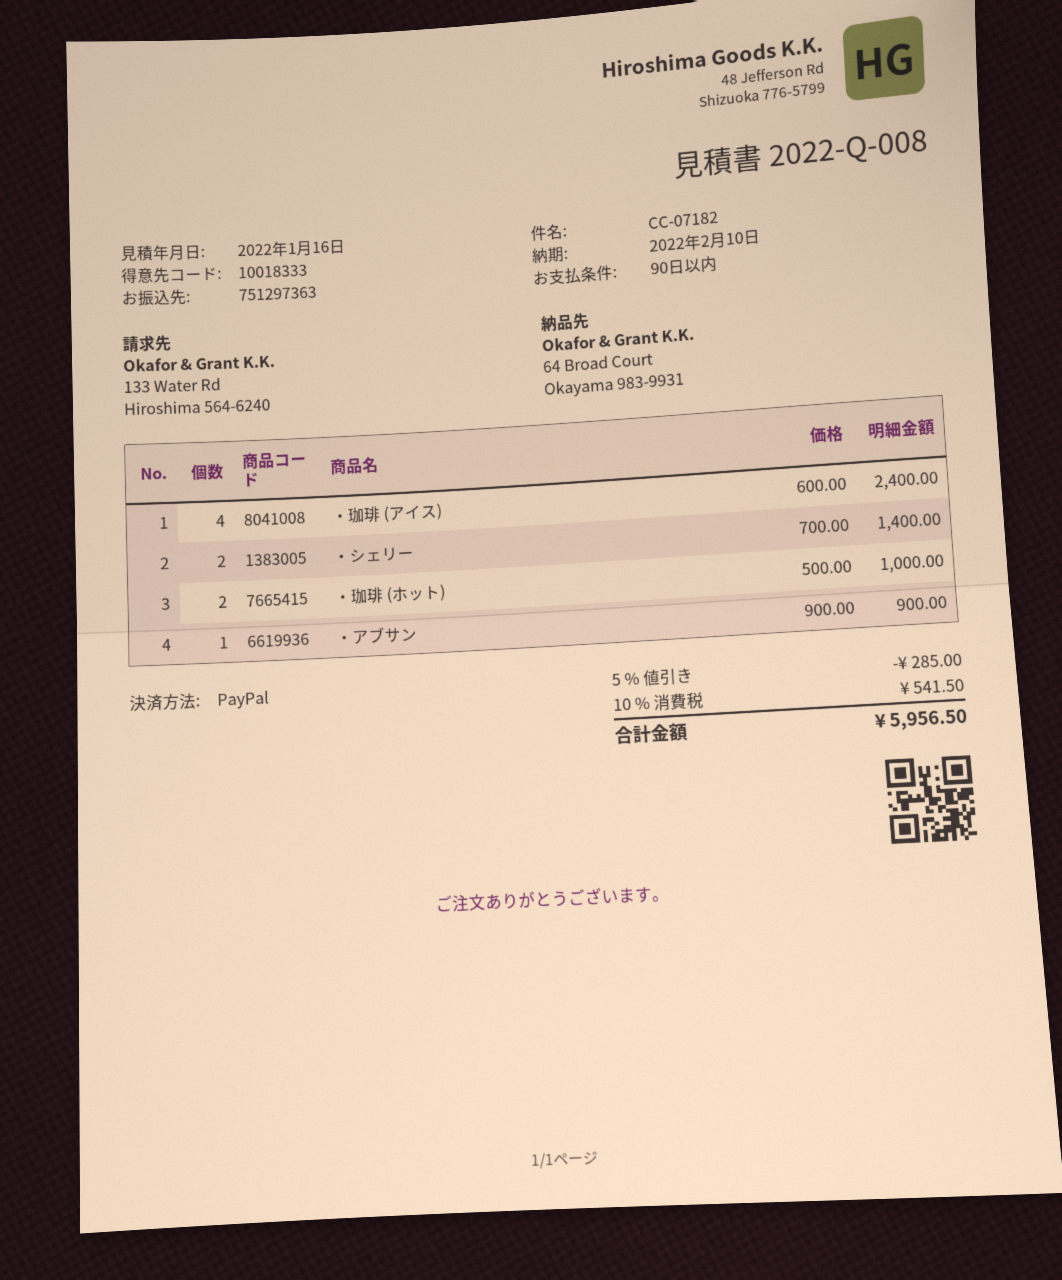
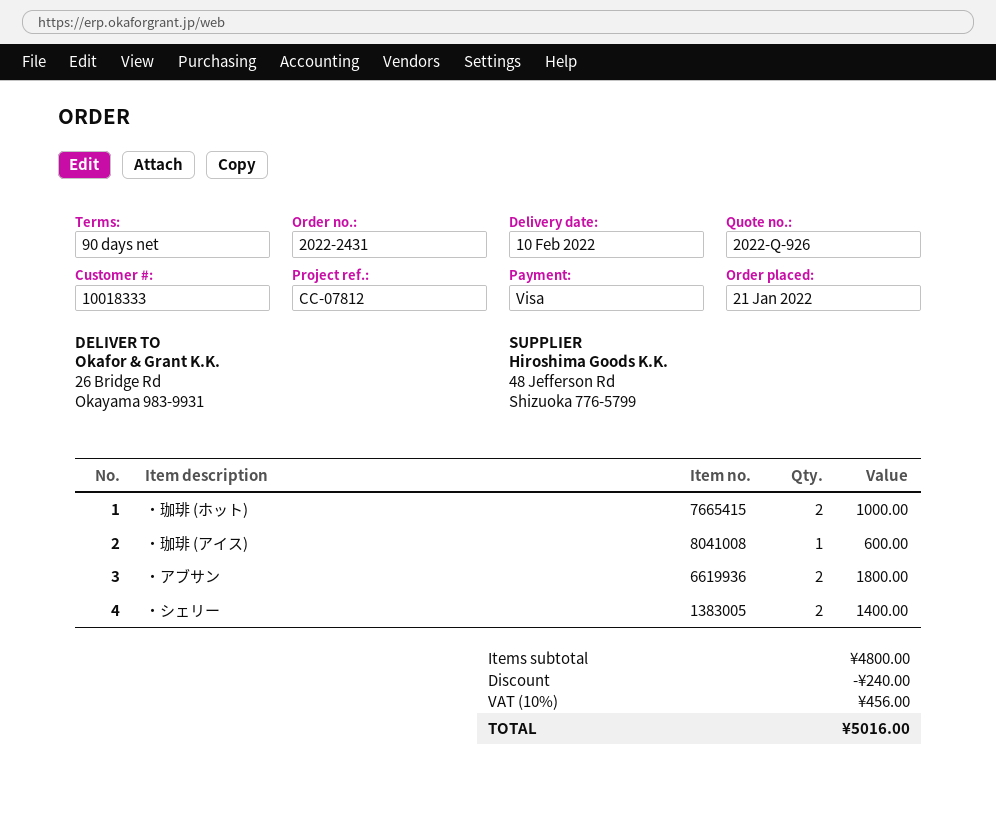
quote number: 2022-Q-008 -> 2022-Q-926
reference: CC-07182 -> CC-07812
payment method: PayPal -> Visa
ship to: 64 Broad Court, Okayama 983-9931 -> 26 Bridge Rd, Okayama 983-9931
・珈琲 (アイス): 4 for 2400.00 -> 1 for 600.00
・アブサン: 1 for 900.00 -> 2 for 1800.00
discount: 285.00 -> 240.00
tax: 10% = 541.50 -> 10% = 456.00
total: 5956.50 -> 5016.00

